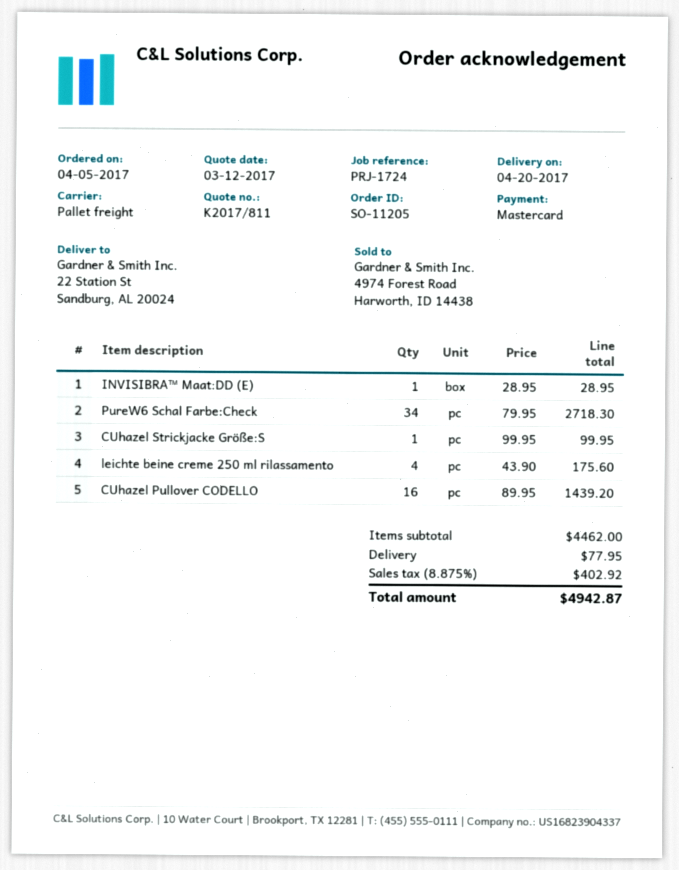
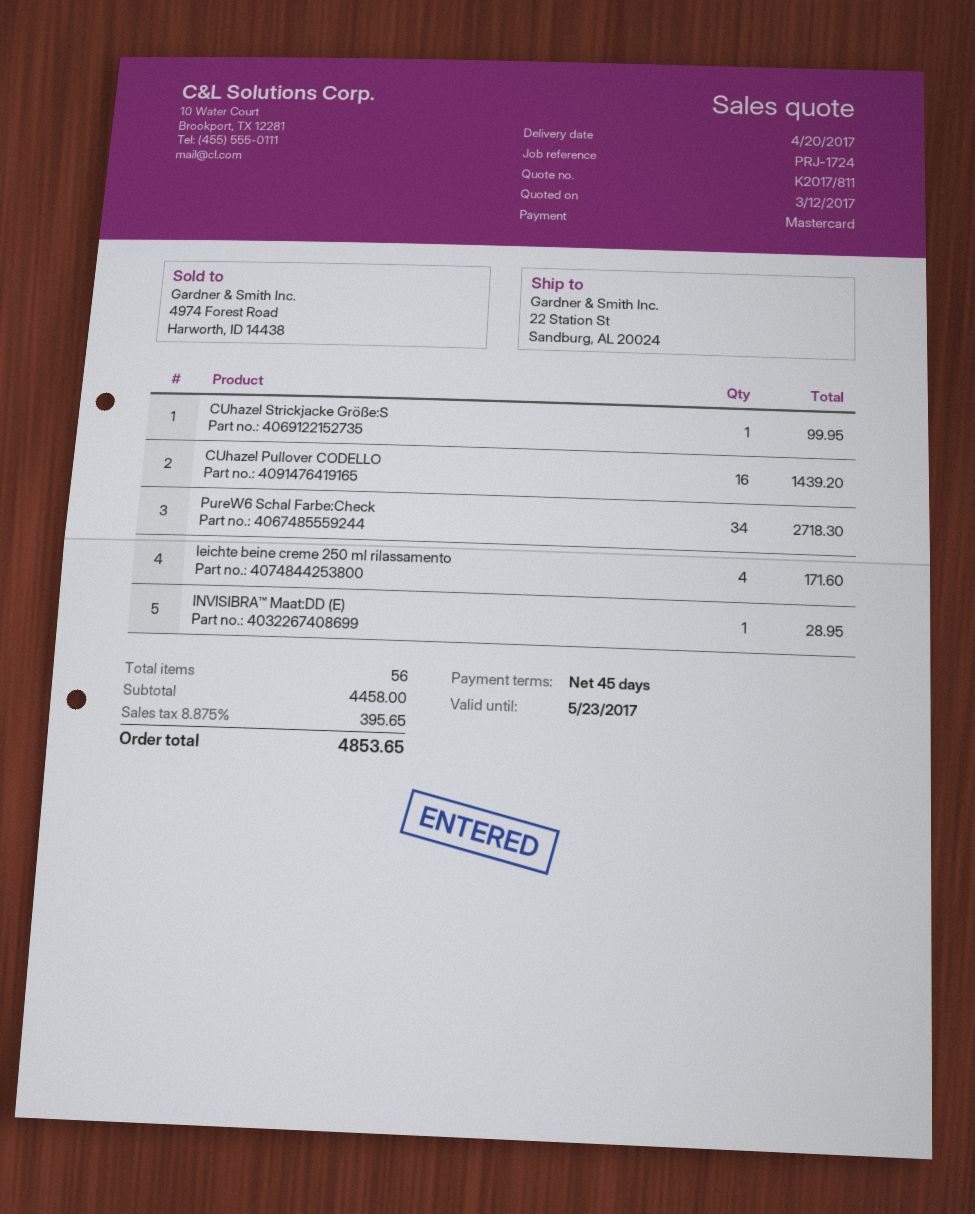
leichte beine creme 250 ml rilassamento: 4 for 175.60 -> 4 for 171.60
subtotal: 4462.00 -> 4458.00
shipping: 77.95 -> none
tax: 8.875% = 402.92 -> 8.875% = 395.65
total: 4942.87 -> 4853.65

